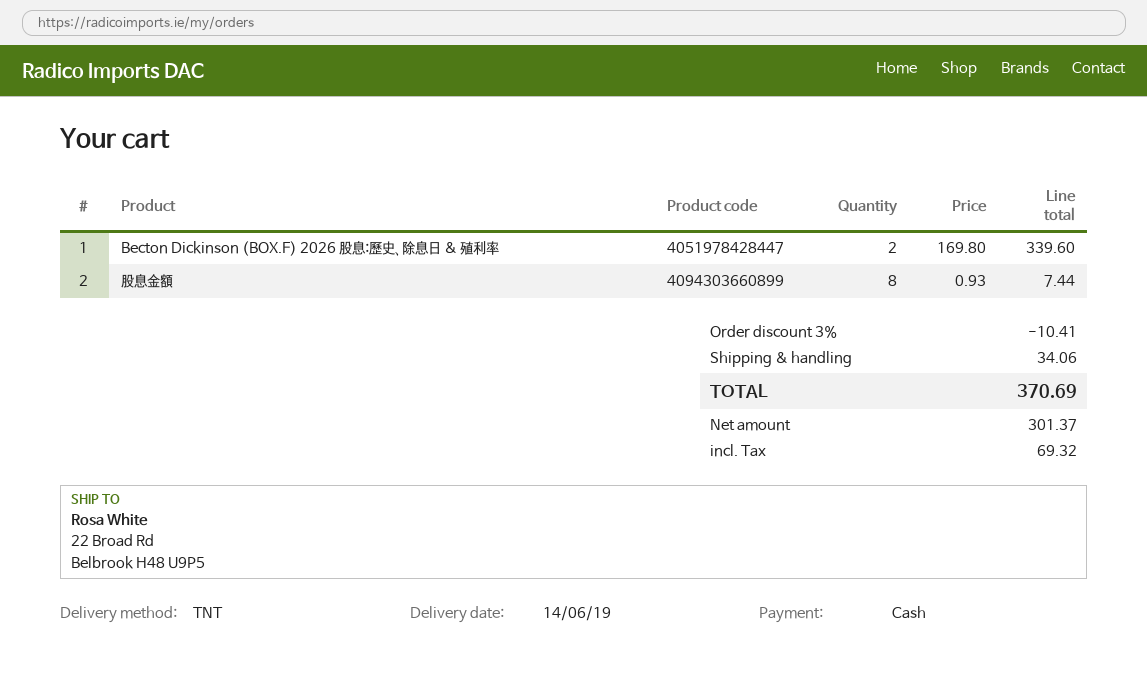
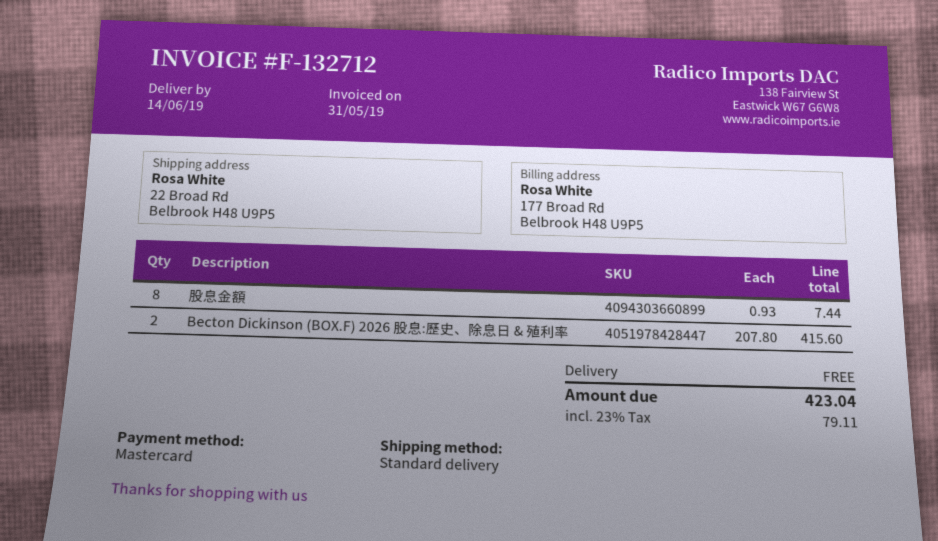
payment method: cash -> Mastercard
shipping method: TNT -> standard
Becton Dickinson (BOX.F) 2026 股息:歷史、除息日 & 殖利率: 2 x 169.80 = 339.60 -> 2 x 207.80 = 415.60
discount: 3% = 10.41 -> none
shipping: 34.06 -> 0.00
tax: 69.32 -> 79.11
total: 370.69 -> 423.04

